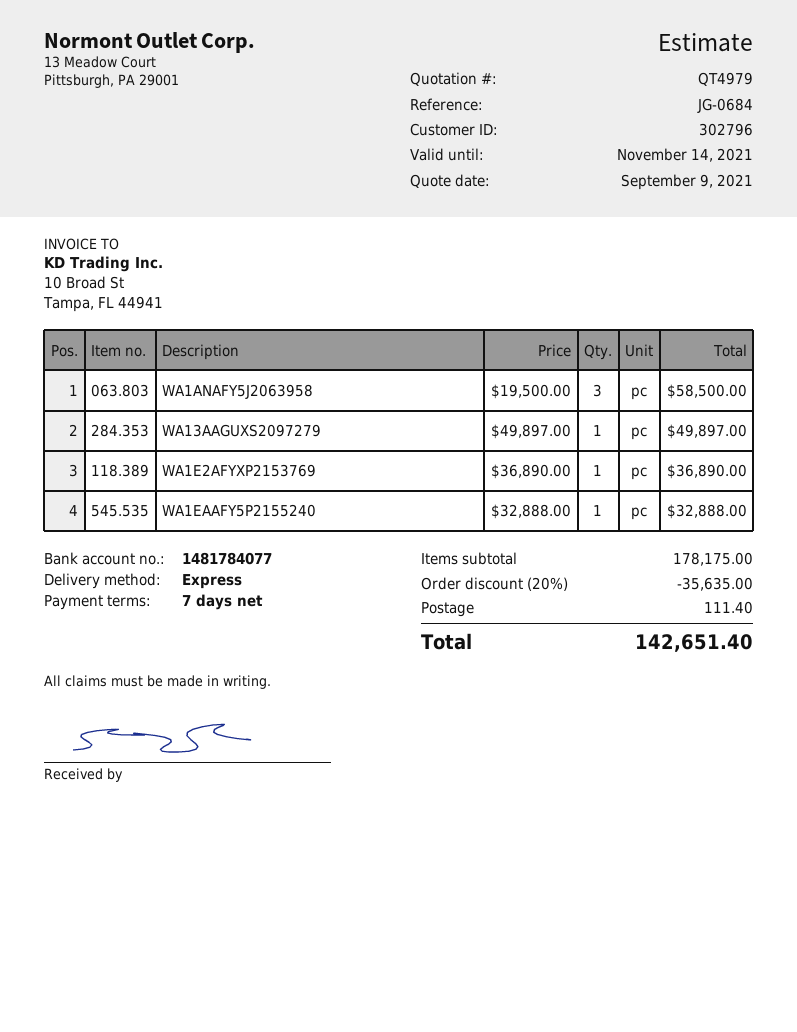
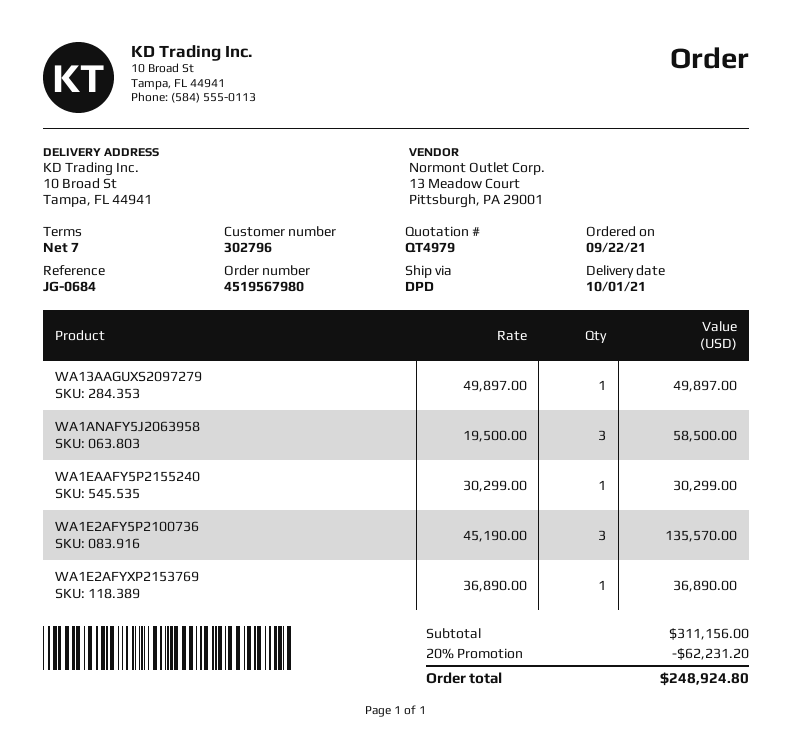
shipping method: express -> DPD
WA1EAAFY5P2155240: 1 x 32888.00 = 32888.00 -> 1 x 30299.00 = 30299.00
WA1E2AFY5P2100736: none -> 3 x 45190.00 = 135570.00
subtotal: 178175.00 -> 311156.00
discount: 20% = 35635.00 -> 20% = 62231.20
shipping: 111.40 -> none
total: 142651.40 -> 248924.80

